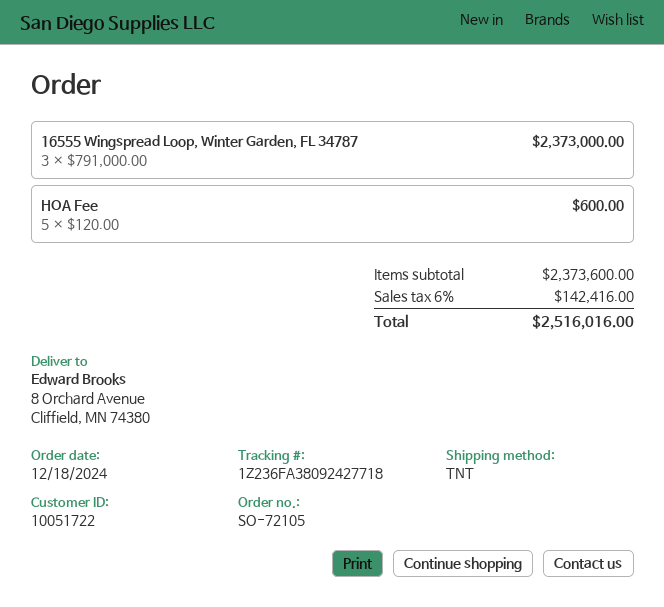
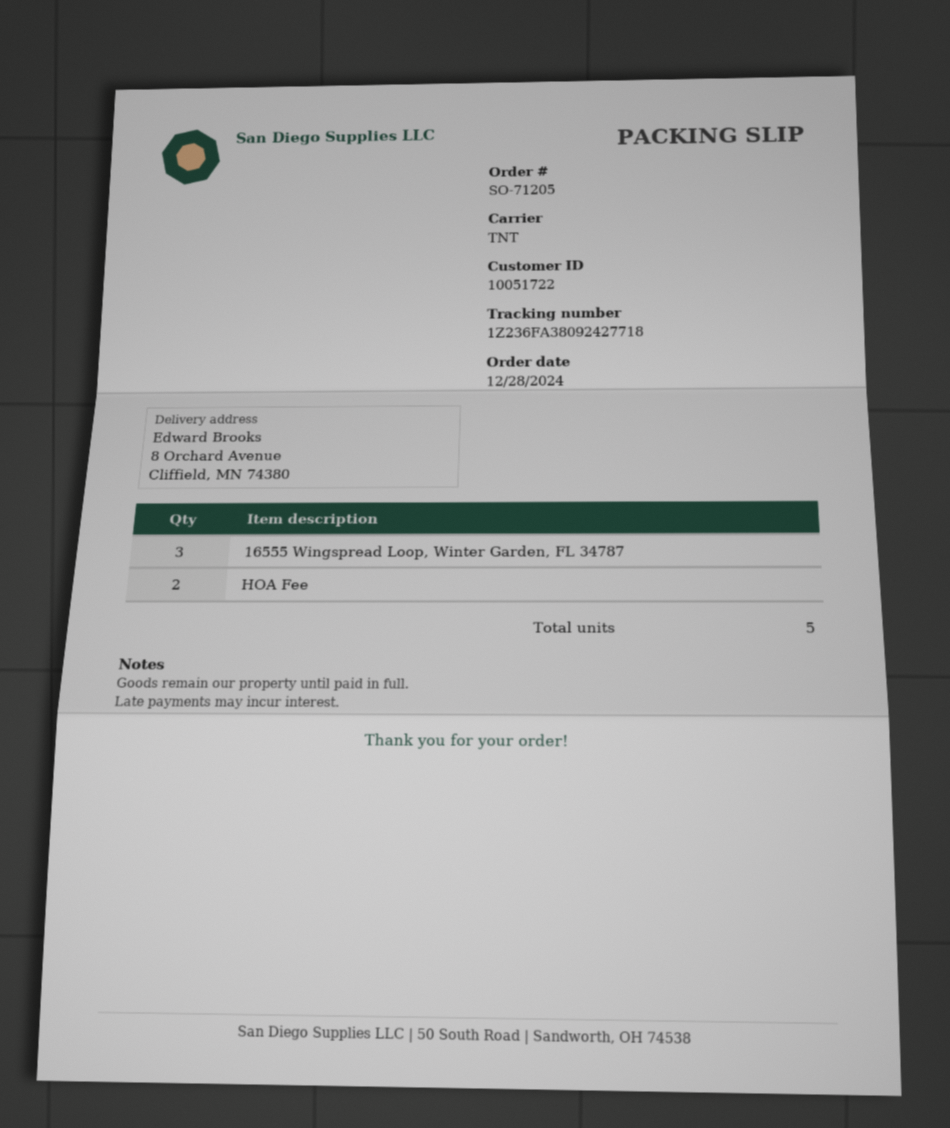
order number: SO-72105 -> SO-71205
order date: 2024-12-18 -> 2024-12-28
HOA Fee: 5 -> 2

